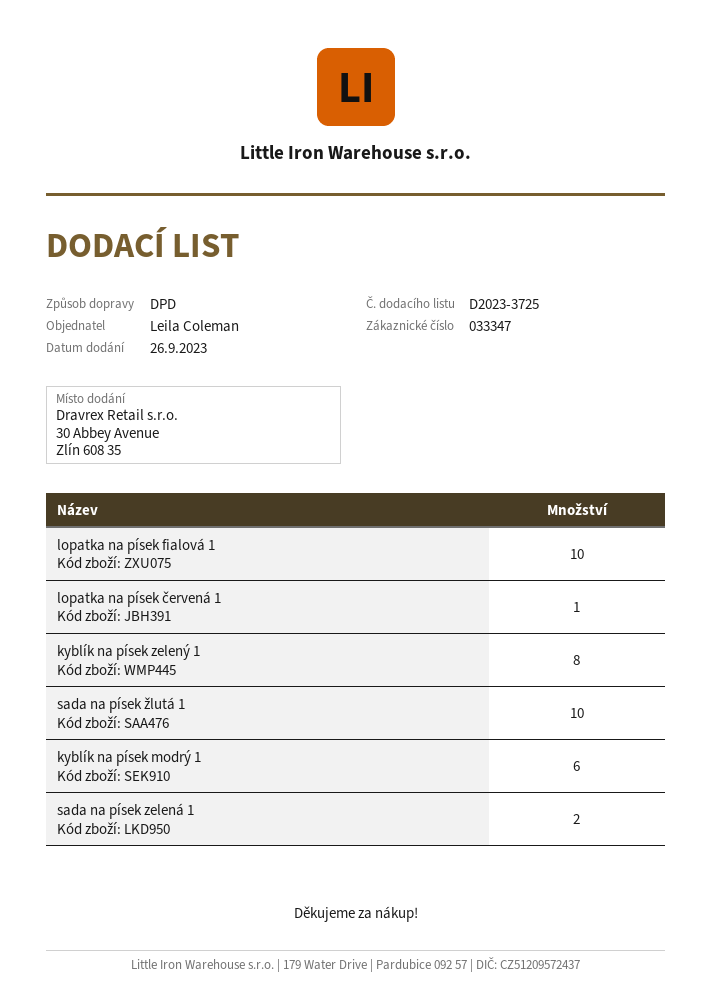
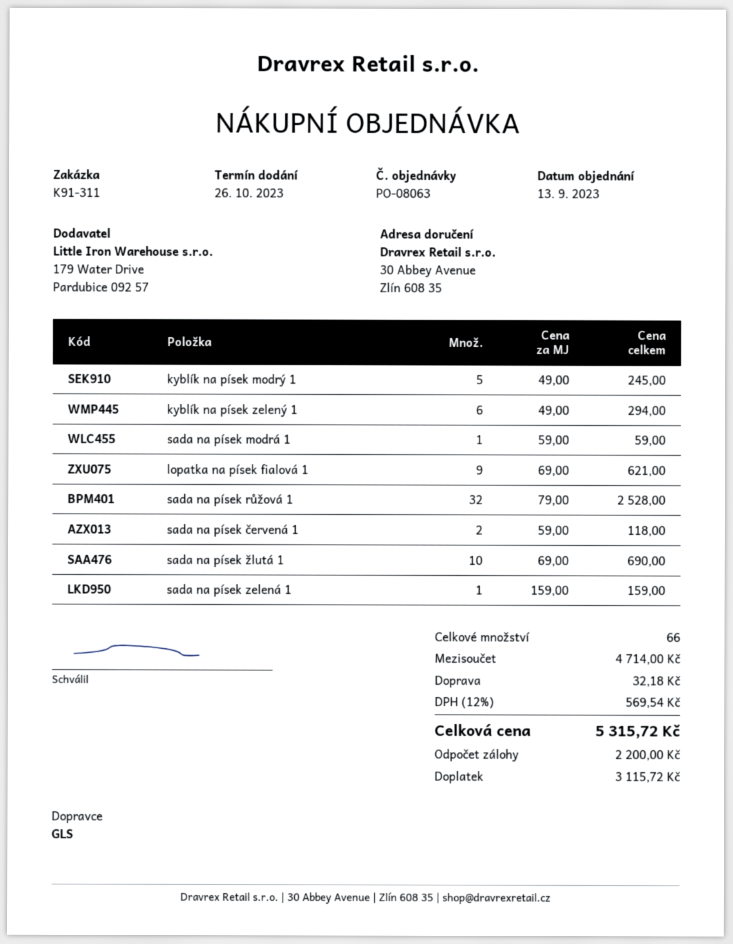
delivery date: 2023-09-26 -> 2023-10-26
shipping method: DPD -> GLS
lopatka na písek fialová 1: 10 -> 9
lopatka na písek červená 1: 1 -> none
kyblík na písek zelený 1: 8 -> 6
kyblík na písek modrý 1: 6 -> 5
sada na písek zelená 1: 2 -> 1
sada na písek modrá 1: none -> 1
sada na písek růžová 1: none -> 32
sada na písek červená 1: none -> 2

